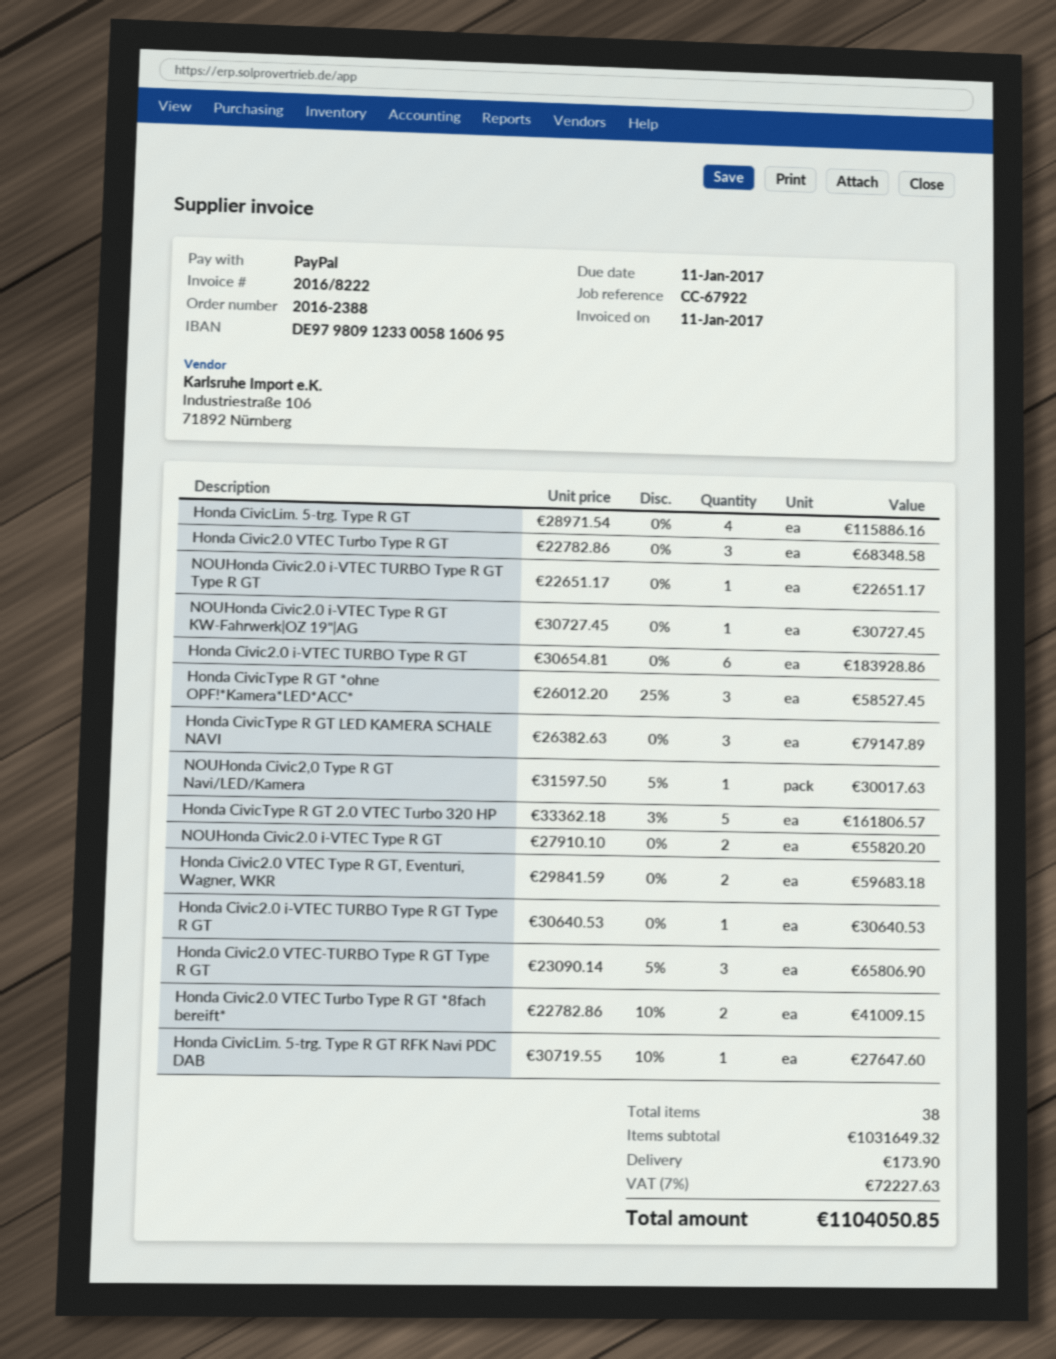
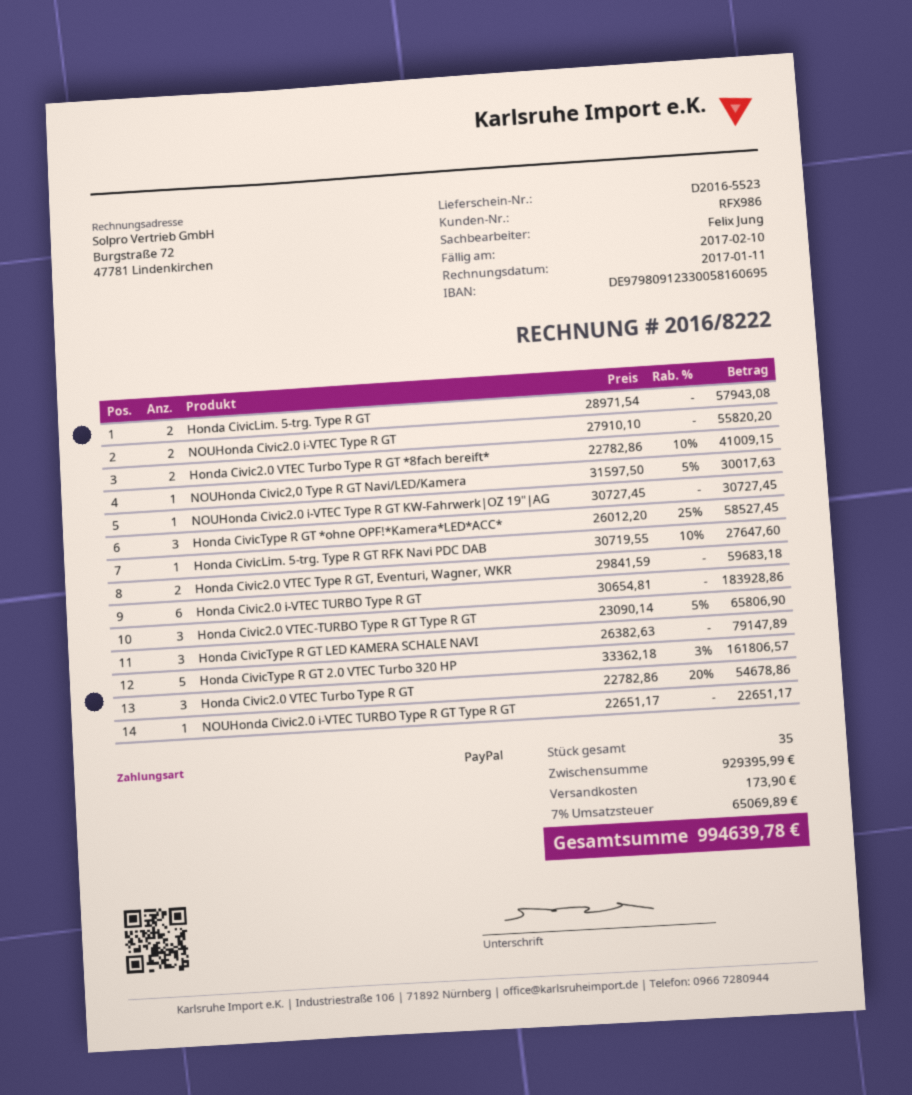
due date: 2017-01-11 -> 2017-02-10
Honda CivicLim. 5-trg. Type R GT: 4 x 28971.54 = 115886.16 -> 2 x 28971.54 = 57943.08
Honda Civic2.0 VTEC Turbo Type R GT: 3 x 22782.86 = 68348.58 -> 3 x 22782.86 - 20% = 54678.86
Honda Civic2.0 i-VTEC TURBO Type R GT Type R GT: 1 x 30640.53 = 30640.53 -> none
total quantity: 38 -> 35
subtotal: 1031649.32 -> 929395.99
tax: 7% = 72227.63 -> 7% = 65069.89
total: 1104050.85 -> 994639.78

